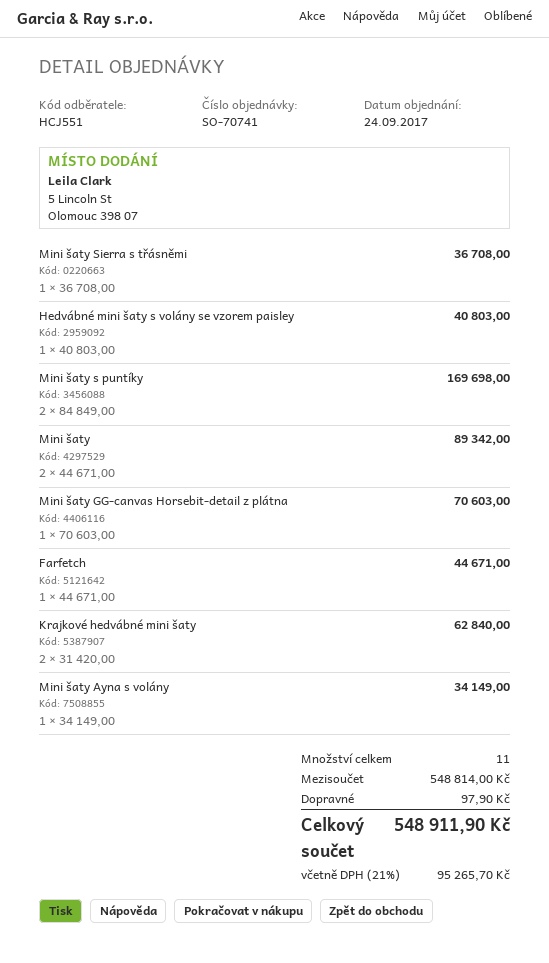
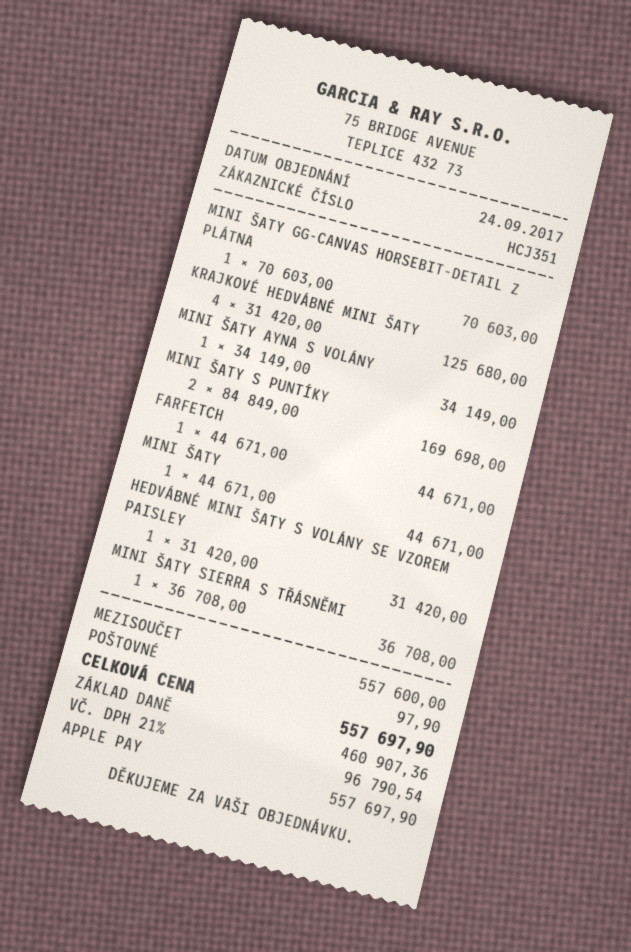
customer number: HCJ551 -> HCJ351
Hedvábné mini šaty s volány se vzorem paisley: 1 x 40803.00 = 40803.00 -> 1 x 31420.00 = 31420.00
Mini šaty: 2 x 44671.00 = 89342.00 -> 1 x 44671.00 = 44671.00
Krajkové hedvábné mini šaty: 2 x 31420.00 = 62840.00 -> 4 x 31420.00 = 125680.00
subtotal: 548814.00 -> 557600.00
tax: 21% = 95265.70 -> 21% = 96790.54
total: 548911.90 -> 557697.90

